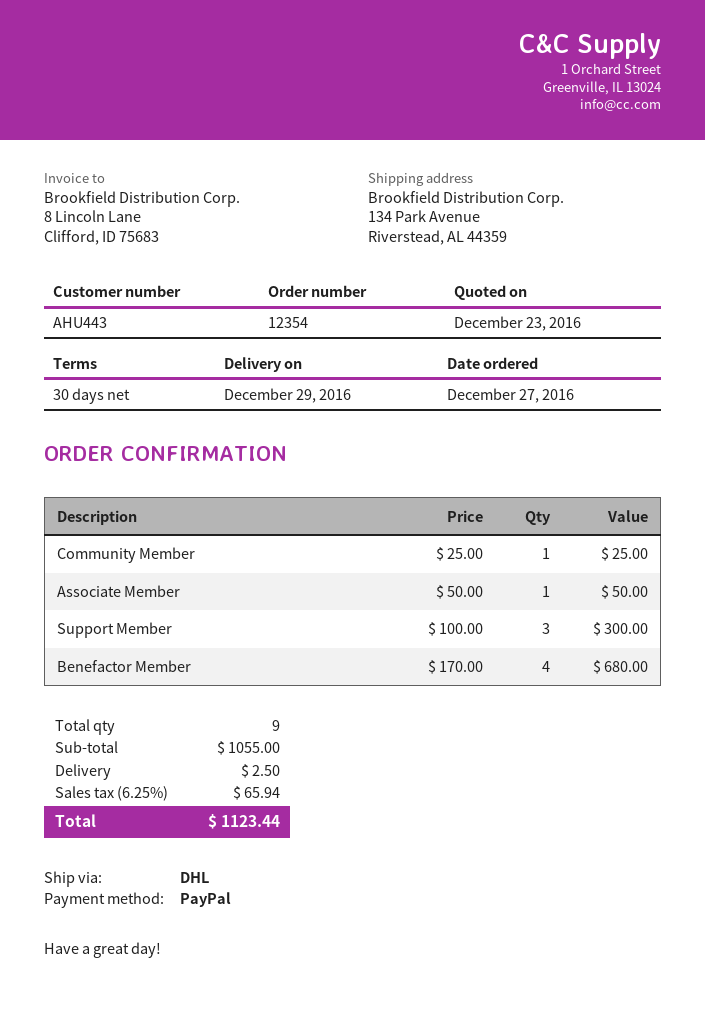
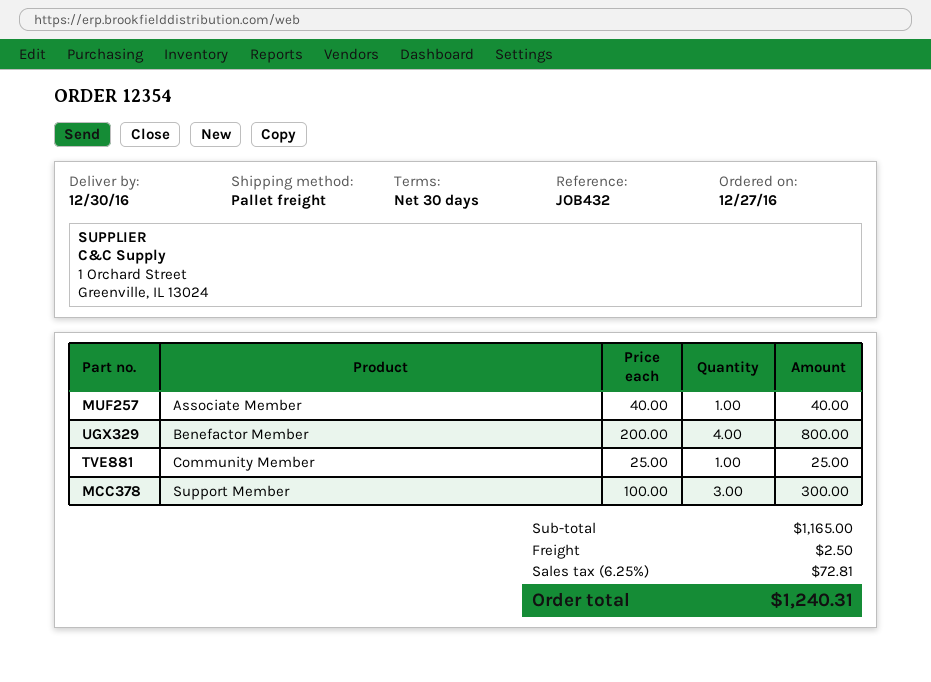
delivery date: 2016-12-29 -> 2016-12-30
shipping method: DHL -> pallet freight
Associate Member: 1 x 50.00 = 50.00 -> 1 x 40.00 = 40.00
Benefactor Member: 4 x 170.00 = 680.00 -> 4 x 200.00 = 800.00
subtotal: 1055.00 -> 1165.00
tax: 6.25% = 65.94 -> 6.25% = 72.81
total: 1123.44 -> 1240.31

